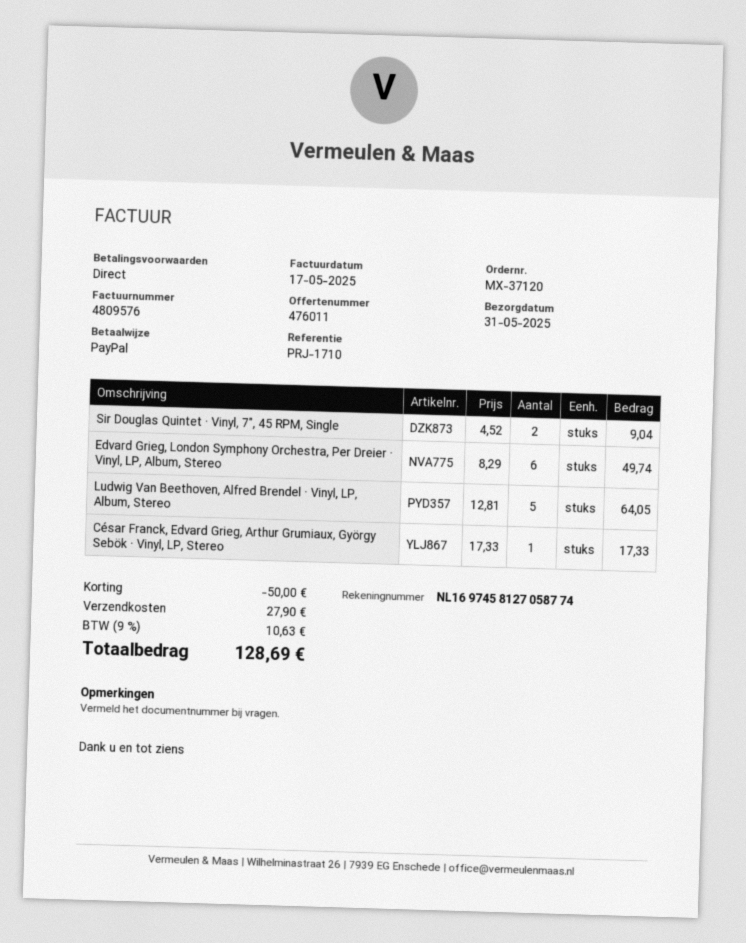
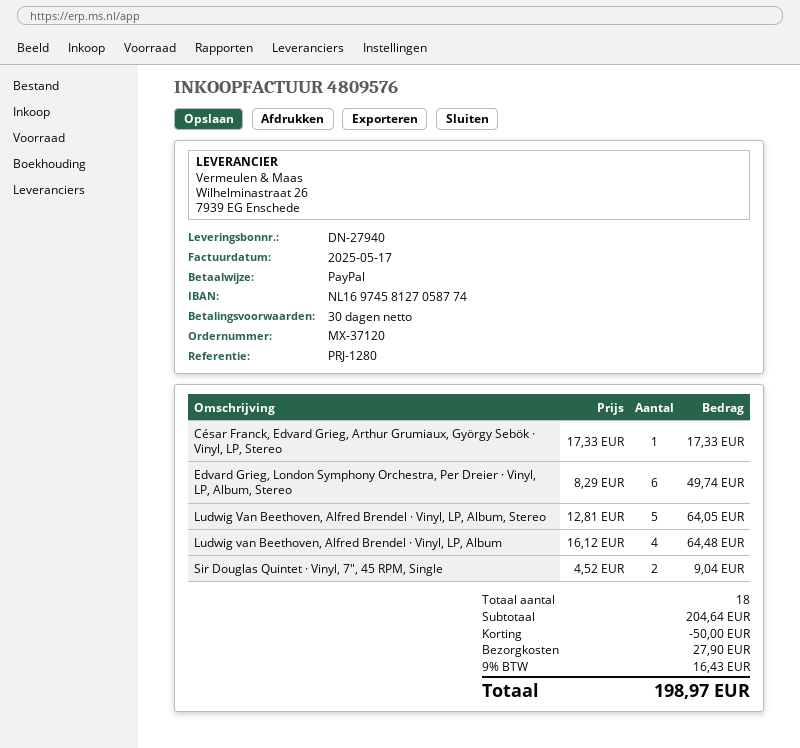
payment terms: on receipt -> 30 days
reference: PRJ-1710 -> PRJ-1280
Ludwig van Beethoven, Alfred Brendel · Vinyl, LP, Album: none -> 4 x 16.12 = 64.48
tax: 9% = 10.63 -> 9% = 16.43
total: 128.69 -> 198.97

